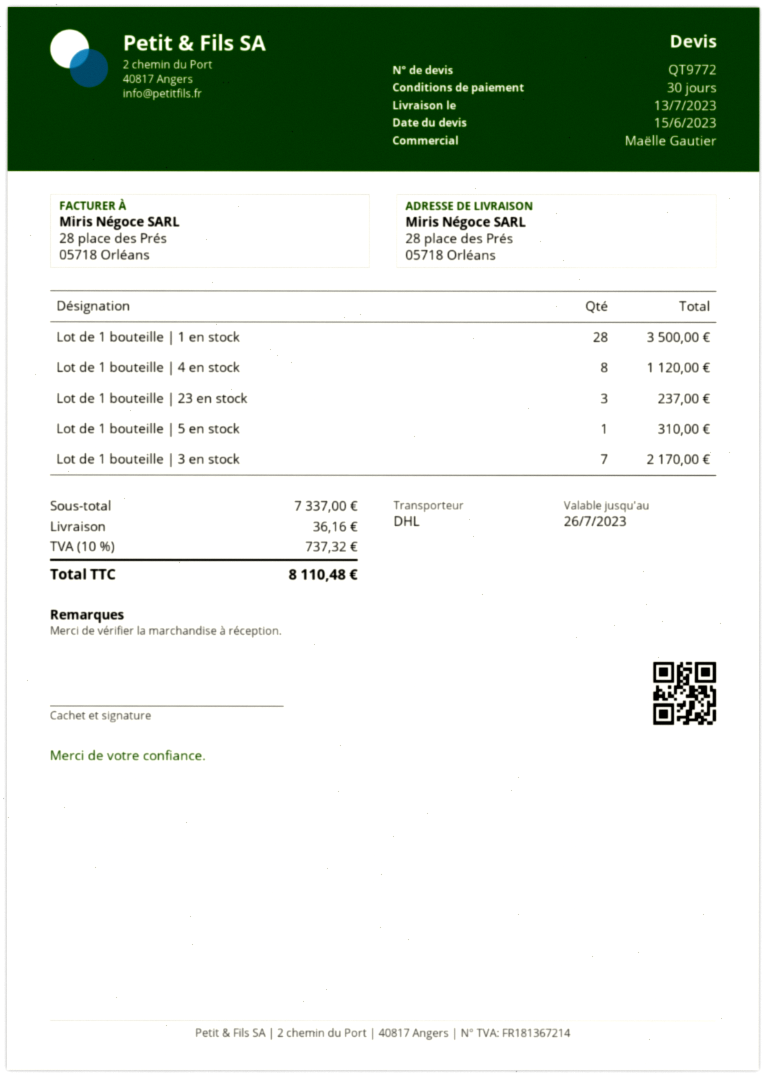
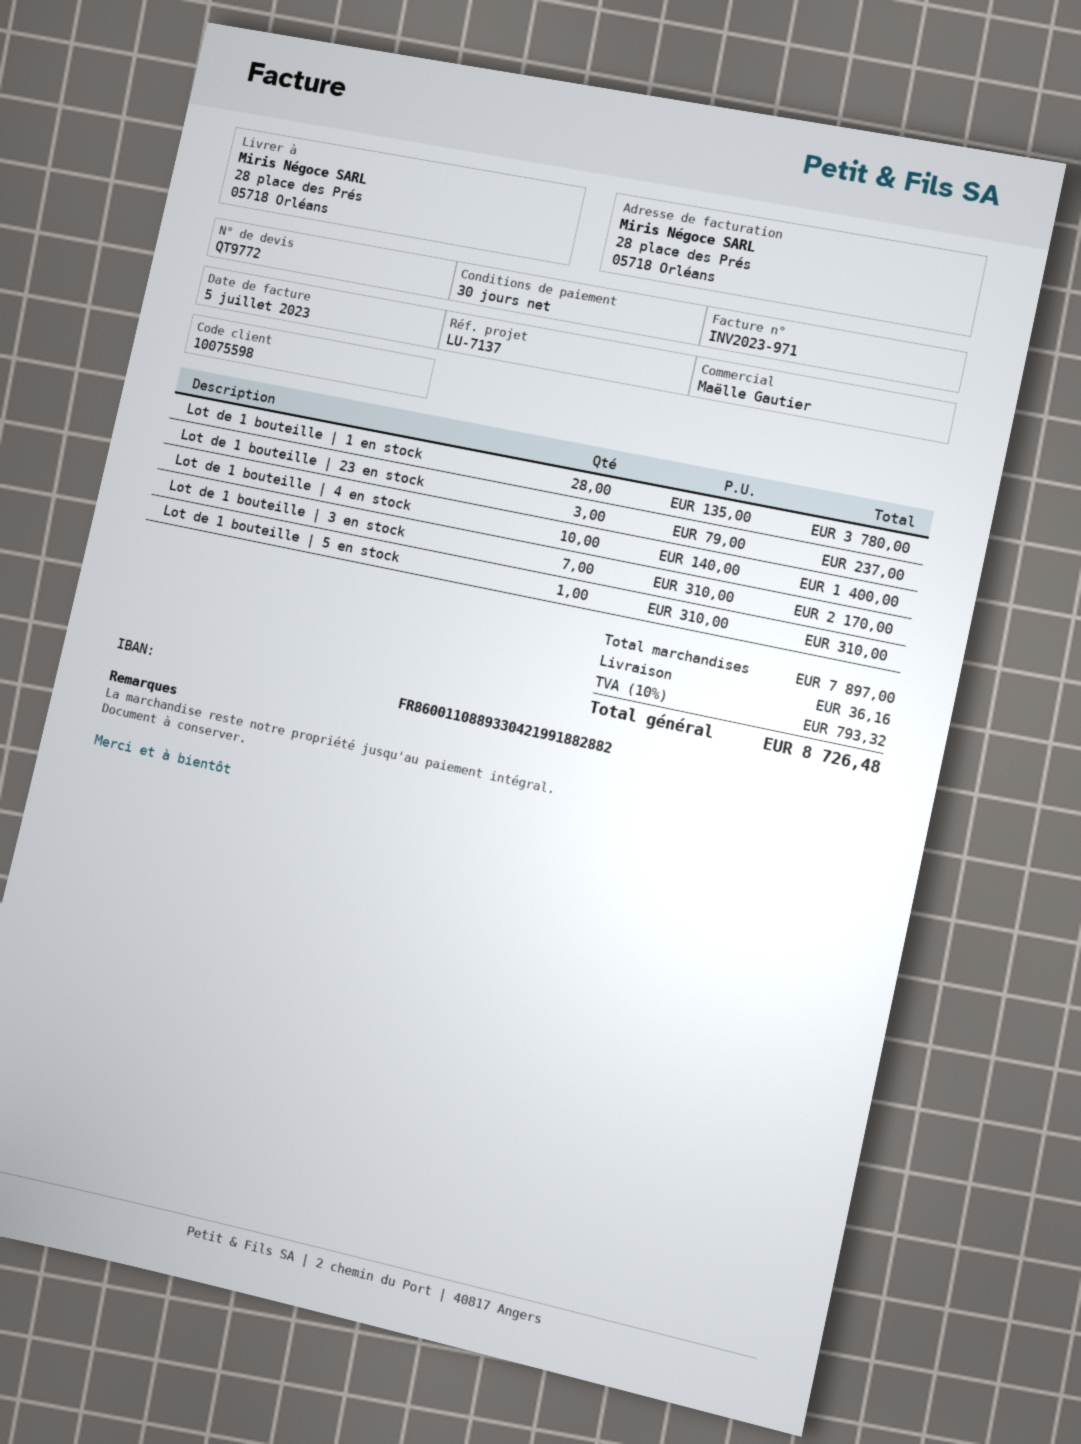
Lot de 1 bouteille | 1 en stock: 28 for 3500.00 -> 28 for 3780.00
Lot de 1 bouteille | 4 en stock: 8 for 1120.00 -> 10 for 1400.00
subtotal: 7337.00 -> 7897.00
tax: 10% = 737.32 -> 10% = 793.32
total: 8110.48 -> 8726.48

